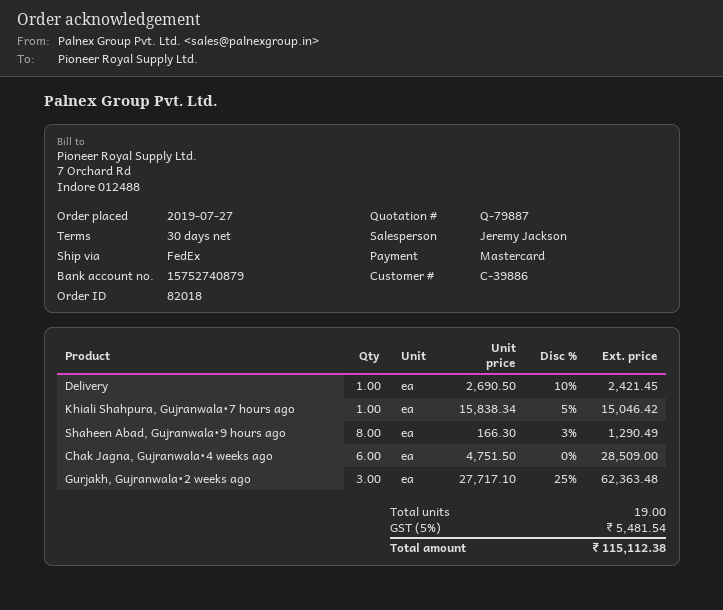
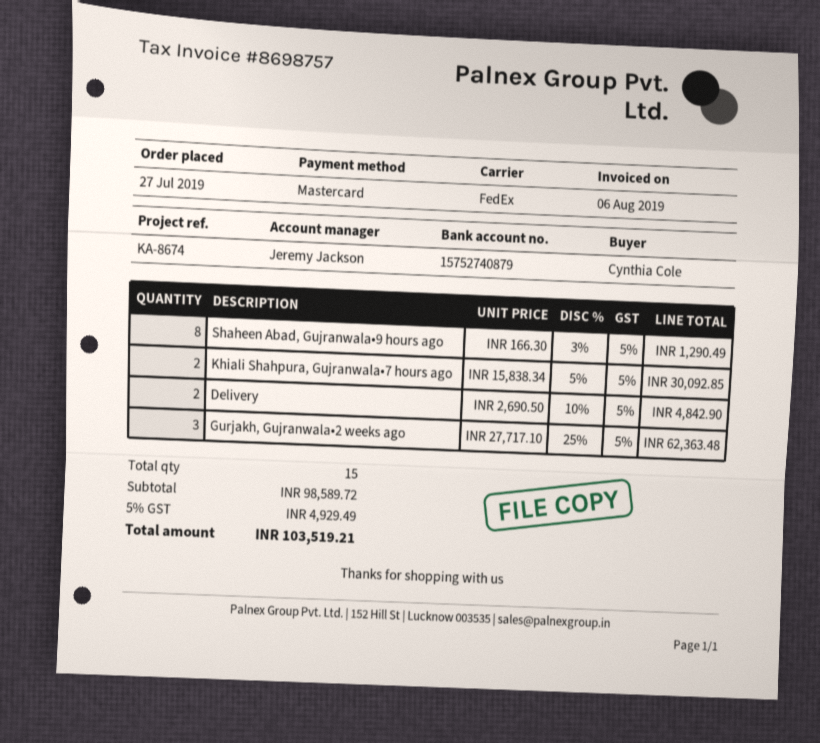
Delivery: 1 x 2690.50 - 10% = 2421.45 -> 2 x 2690.50 - 10% = 4842.90
Khiali Shahpura, Gujranwala•7 hours ago: 1 x 15838.34 - 5% = 15046.42 -> 2 x 15838.34 - 5% = 30092.85
Chak Jagna, Gujranwala•4 weeks ago: 6 x 4751.50 = 28509.00 -> none
total quantity: 19 -> 15
tax: 5% = 5481.54 -> 5% = 4929.49
total: 115112.38 -> 103519.21

